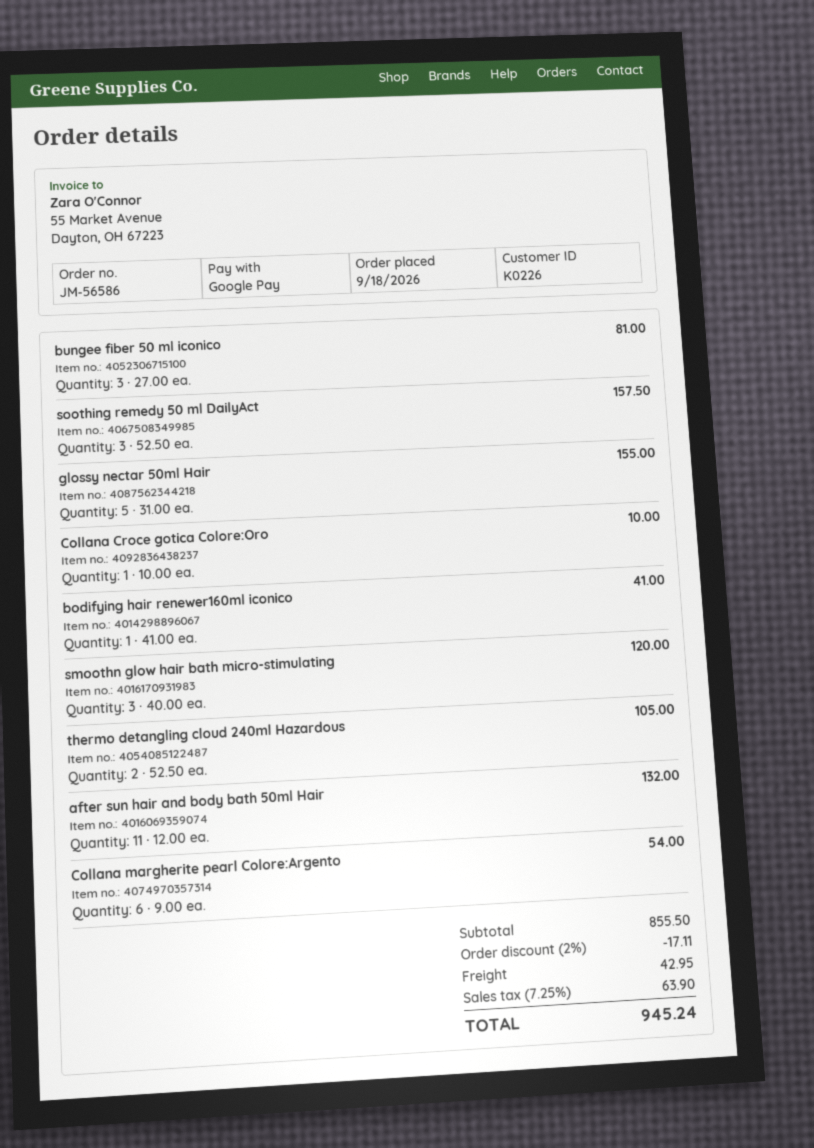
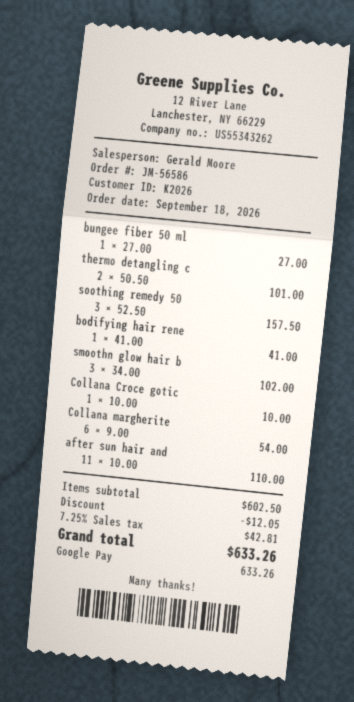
customer number: K0226 -> K2026
bungee fiber 50 ml iconico: 3 x 27.00 = 81.00 -> 1 x 27.00 = 27.00
glossy nectar 50ml Hair: 5 x 31.00 = 155.00 -> none
smoothn glow hair bath micro-stimulating: 3 x 40.00 = 120.00 -> 3 x 34.00 = 102.00
thermo detangling cloud 240ml Hazardous: 2 x 52.50 = 105.00 -> 2 x 50.50 = 101.00
after sun hair and body bath 50ml Hair: 11 x 12.00 = 132.00 -> 11 x 10.00 = 110.00
subtotal: 855.50 -> 602.50
discount: 17.11 -> 12.05
shipping: 42.95 -> none
tax: 7.25% = 63.90 -> 7.25% = 42.81
total: 945.24 -> 633.26

